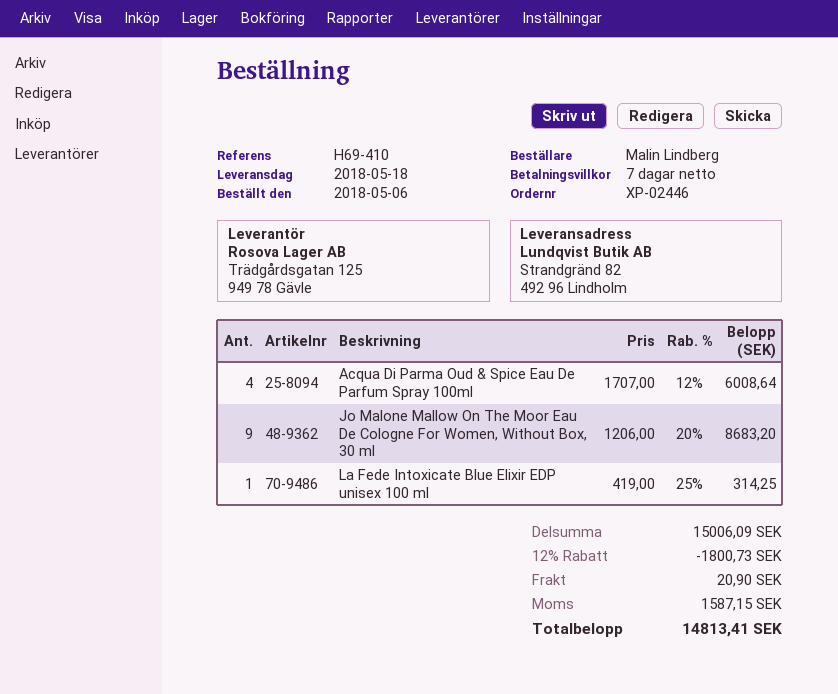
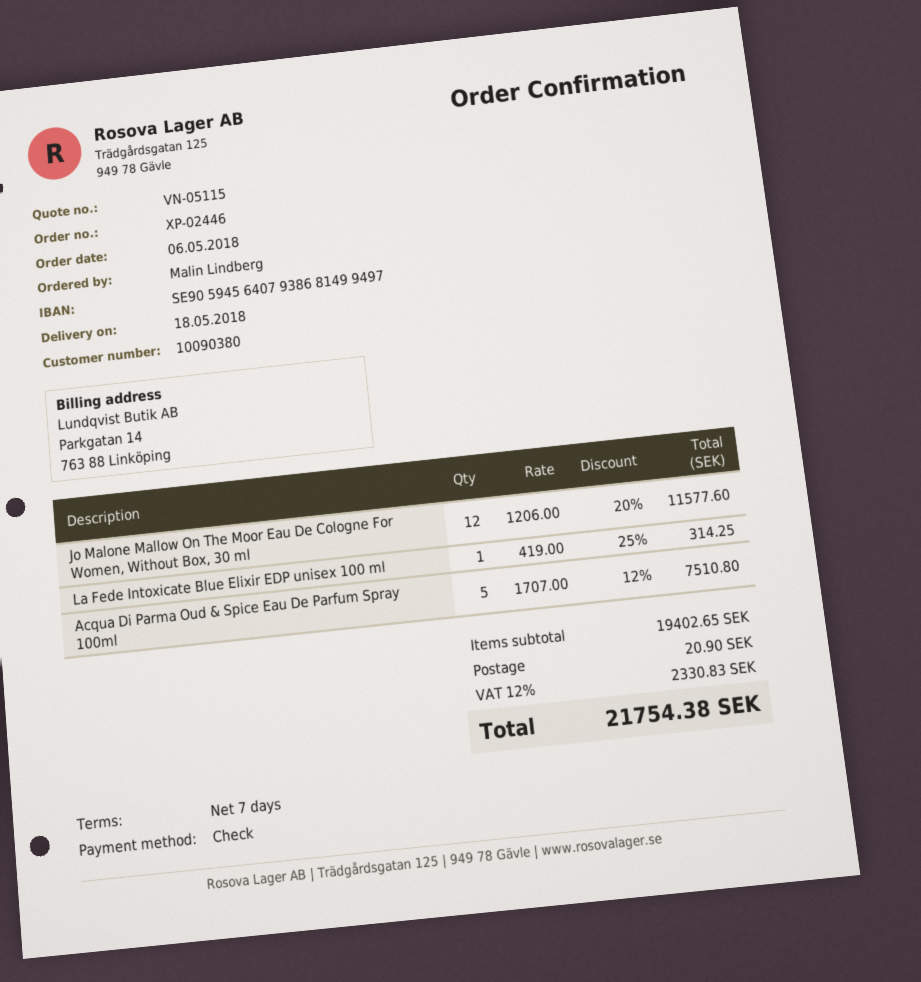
Acqua Di Parma Oud & Spice Eau De Parfum Spray 100ml: 4 x 1707.00 - 12% = 6008.64 -> 5 x 1707.00 - 12% = 7510.80
Jo Malone Mallow On The Moor Eau De Cologne For Women, Without Box, 30 ml: 9 x 1206.00 - 20% = 8683.20 -> 12 x 1206.00 - 20% = 11577.60
subtotal: 15006.09 -> 19402.65
discount: 12% = 1800.73 -> none
tax: 1587.15 -> 2330.83
total: 14813.41 -> 21754.38

